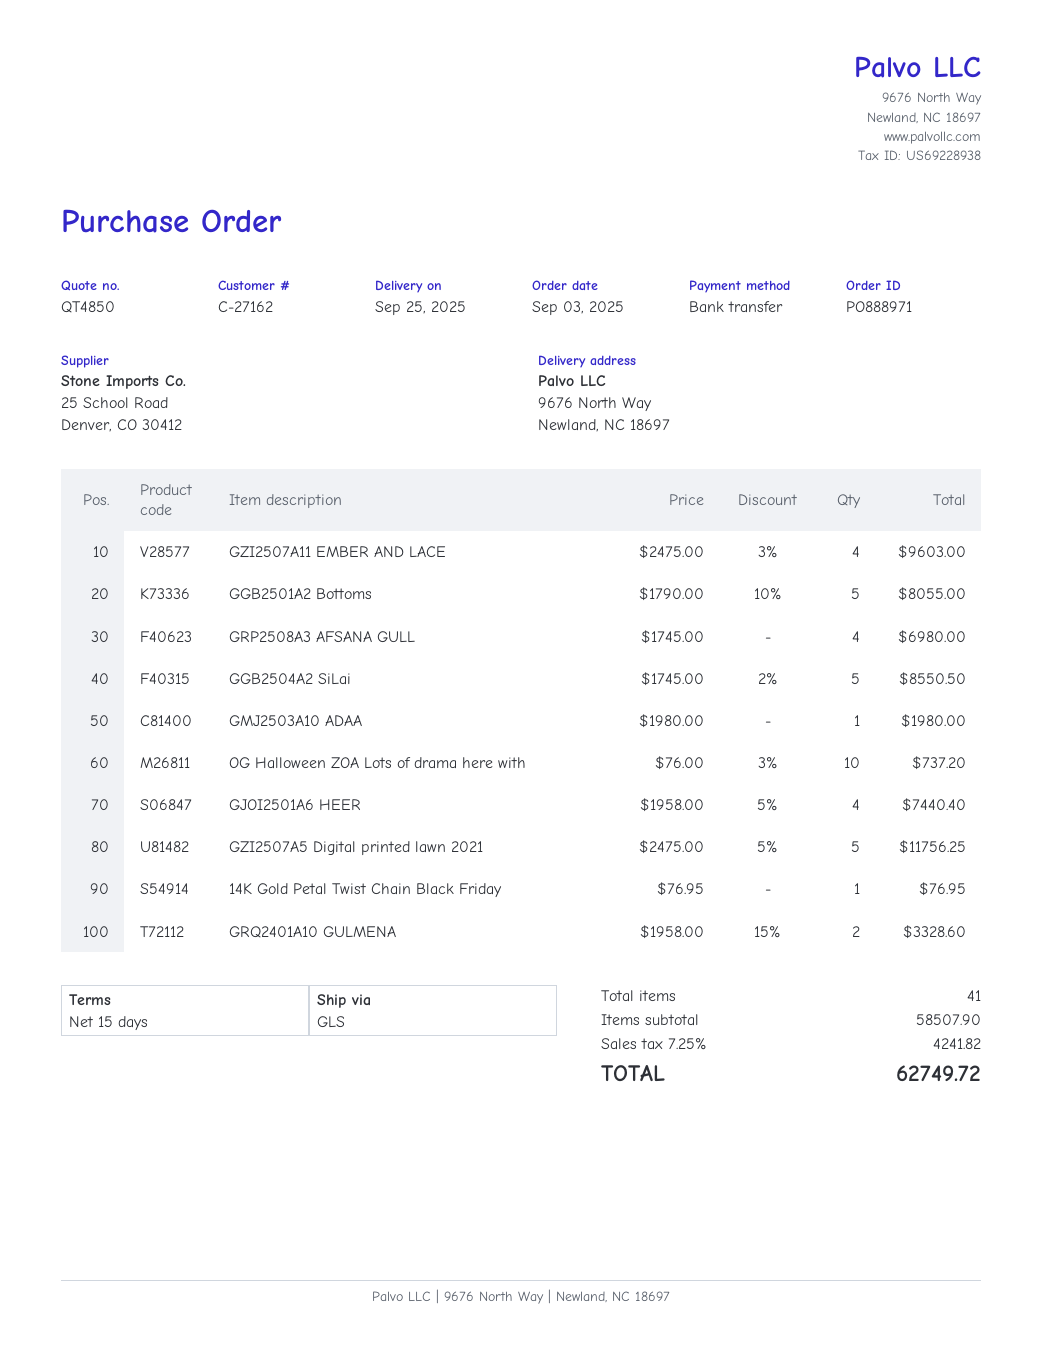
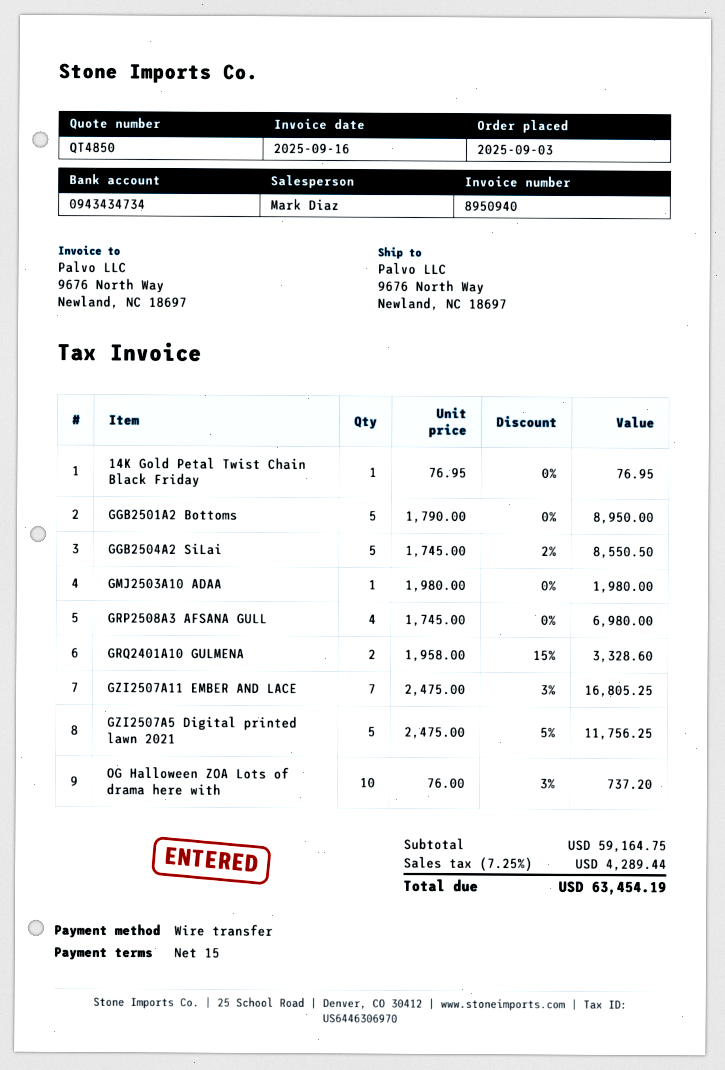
GZI2507A11 EMBER AND LACE: 4 x 2475.00 - 3% = 9603.00 -> 7 x 2475.00 - 3% = 16805.25
GGB2501A2 Bottoms: 5 x 1790.00 - 10% = 8055.00 -> 5 x 1790.00 = 8950.00
GJOI2501A6 HEER: 4 x 1958.00 - 5% = 7440.40 -> none
subtotal: 58507.90 -> 59164.75
tax: 7.25% = 4241.82 -> 7.25% = 4289.44
total: 62749.72 -> 63454.19

